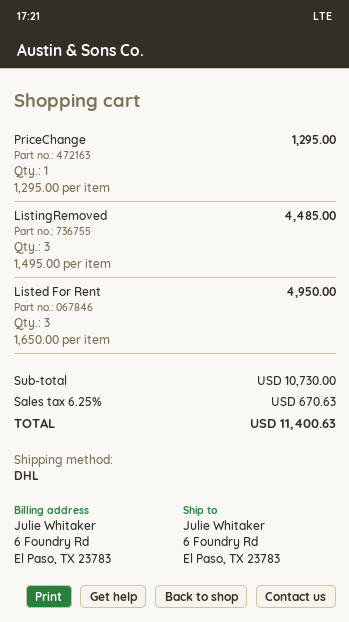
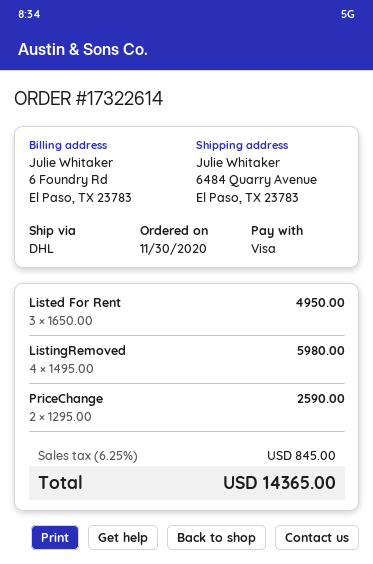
ship to: 6 Foundry Rd, El Paso, TX 23783 -> 6484 Quarry Avenue, El Paso, TX 23783
PriceChange: 1 x 1295.00 = 1295.00 -> 2 x 1295.00 = 2590.00
ListingRemoved: 3 x 1495.00 = 4485.00 -> 4 x 1495.00 = 5980.00
tax: 6.25% = 670.63 -> 6.25% = 845.00
total: 11400.63 -> 14365.00

